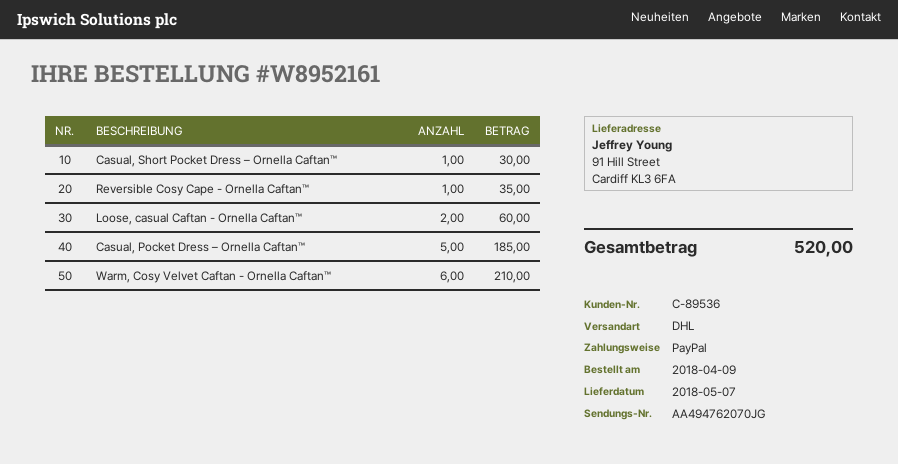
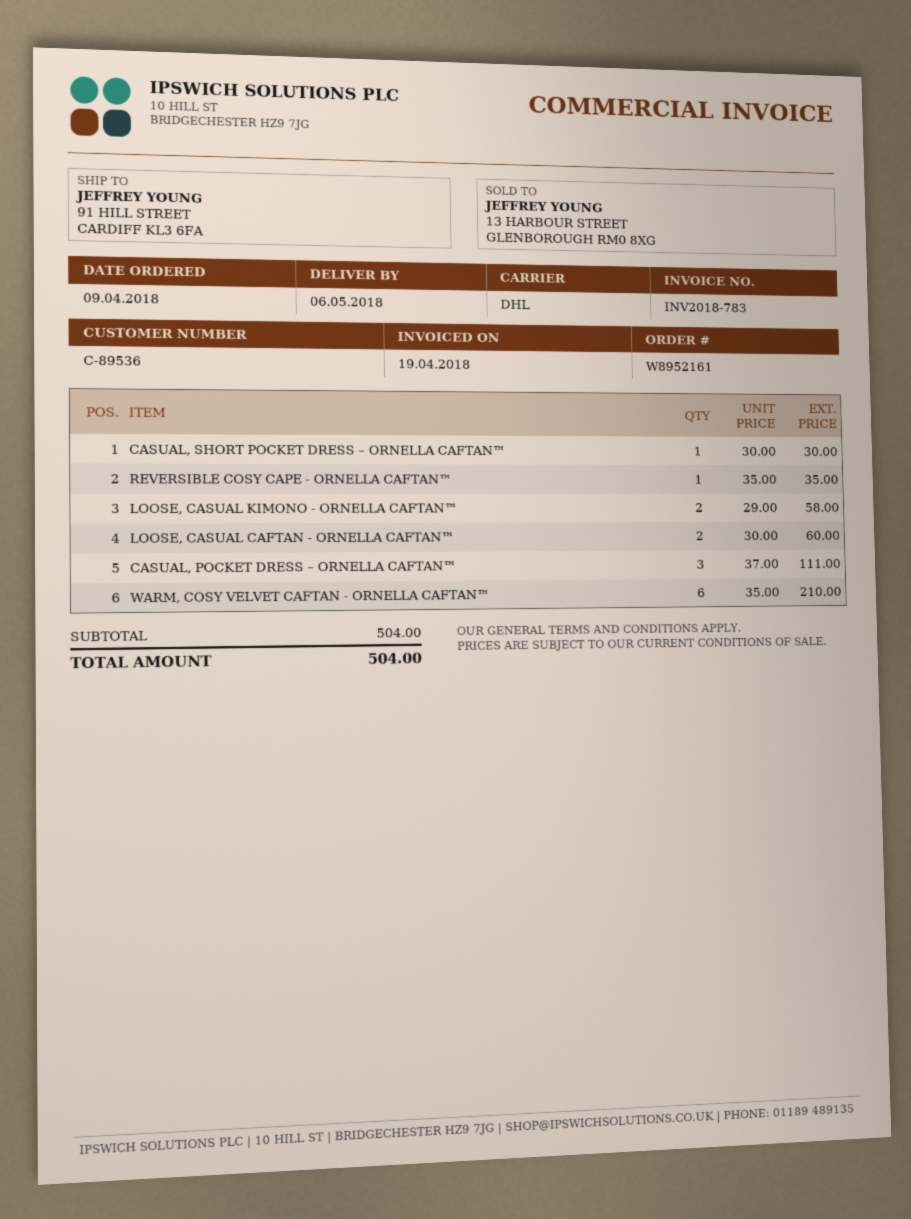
delivery date: 2018-05-07 -> 2018-05-06
Casual, Pocket Dress – Ornella Caftan™: 5 for 185.00 -> 3 for 111.00
LOOSE, CASUAL KIMONO - ORNELLA CAFTAN™: none -> 2 for 58.00
total: 520.00 -> 504.00

